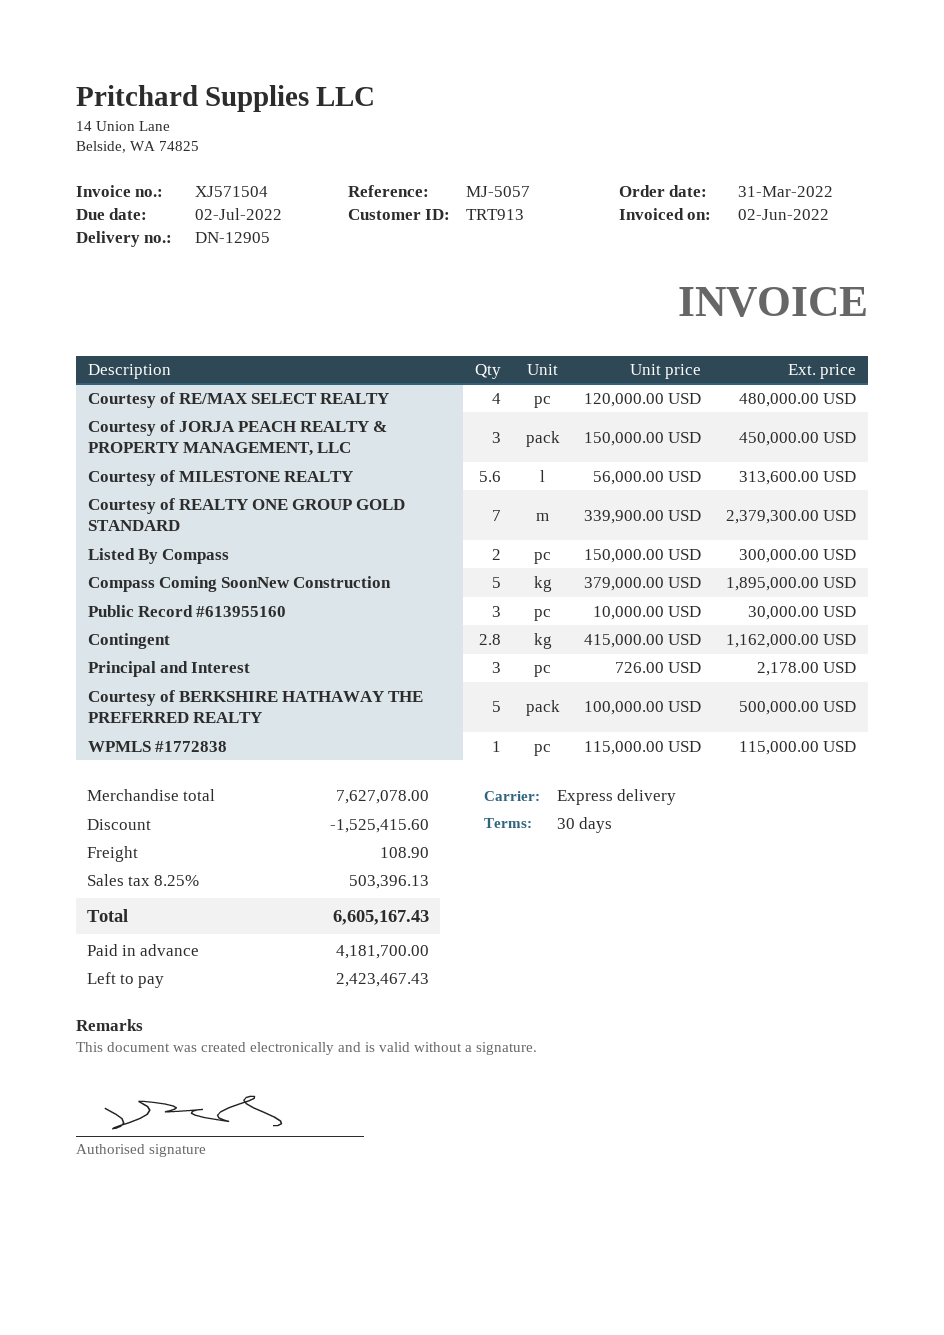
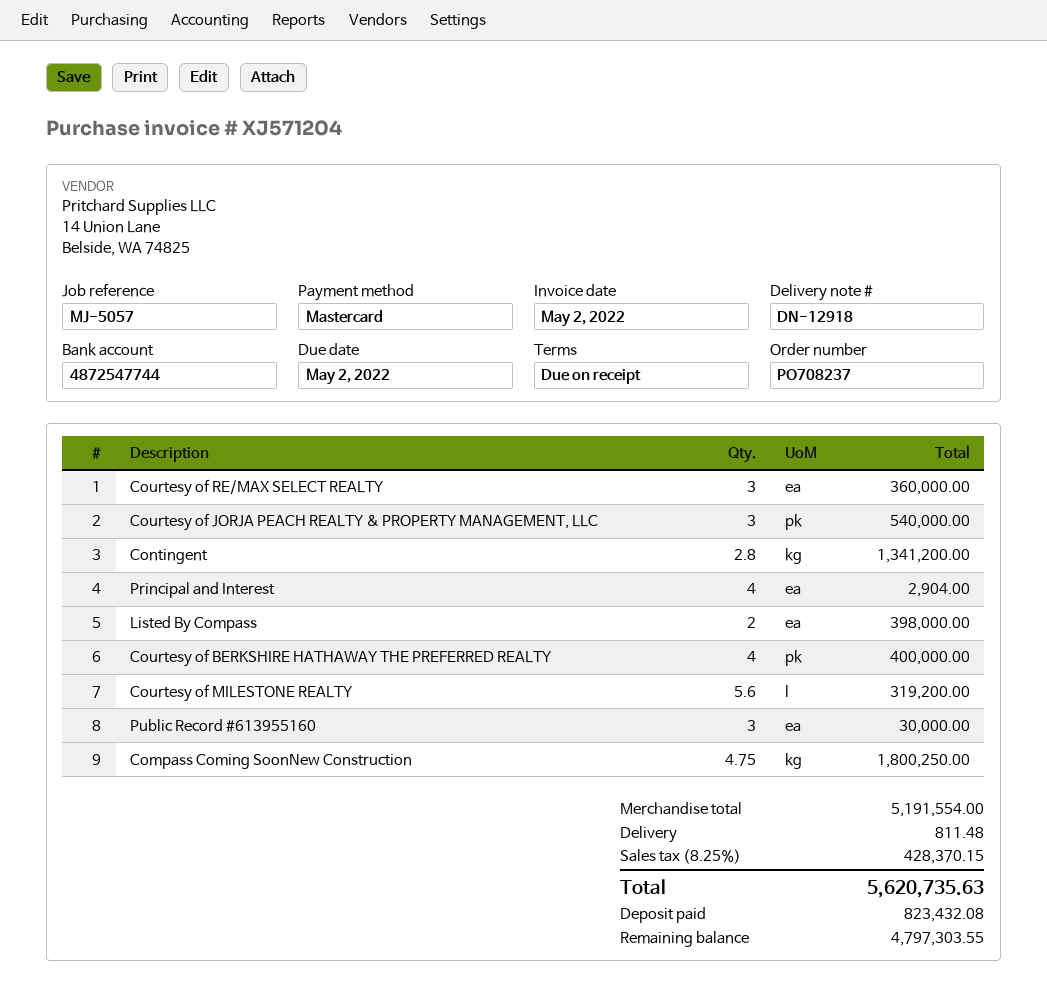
delivery note number: DN-12905 -> DN-12918
invoice number: XJ571504 -> XJ571204
invoice date: 2022-06-02 -> 2022-05-02
payment terms: 30 days -> on receipt
due date: 2022-07-02 -> 2022-05-02
Courtesy of RE/MAX SELECT REALTY: 4 for 480000.00 -> 3 for 360000.00
Courtesy of JORJA PEACH REALTY & PROPERTY MANAGEMENT, LLC: 3 for 450000.00 -> 3 for 540000.00
Courtesy of MILESTONE REALTY: 5.6 for 313600.00 -> 5.6 for 319200.00
Courtesy of REALTY ONE GROUP GOLD STANDARD: 7 for 2379300.00 -> none
Listed By Compass: 2 for 300000.00 -> 2 for 398000.00
Compass Coming SoonNew Construction: 5 for 1895000.00 -> 4.75 for 1800250.00
Contingent: 2.8 for 1162000.00 -> 2.8 for 1341200.00
Principal and Interest: 3 for 2178.00 -> 4 for 2904.00
Courtesy of BERKSHIRE HATHAWAY THE PREFERRED REALTY: 5 for 500000.00 -> 4 for 400000.00
WPMLS #1772838: 1 for 115000.00 -> none
subtotal: 7627078.00 -> 5191554.00
discount: 1525415.60 -> none
shipping: 108.90 -> 811.48
tax: 8.25% = 503396.13 -> 8.25% = 428370.15
total: 6605167.43 -> 5620735.63
deposit: 4181700.00 -> 823432.08
balance: 2423467.43 -> 4797303.55

